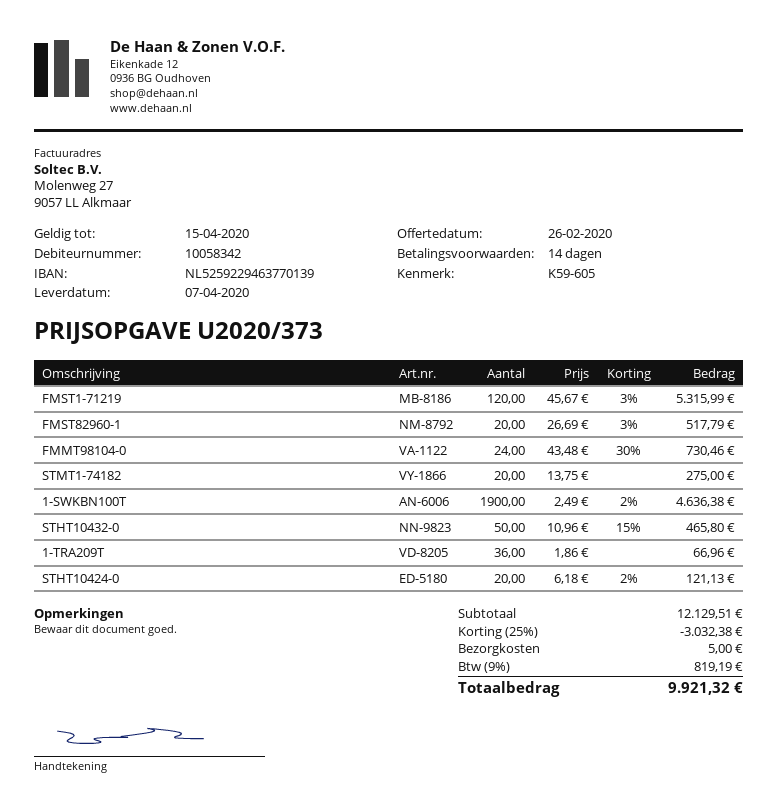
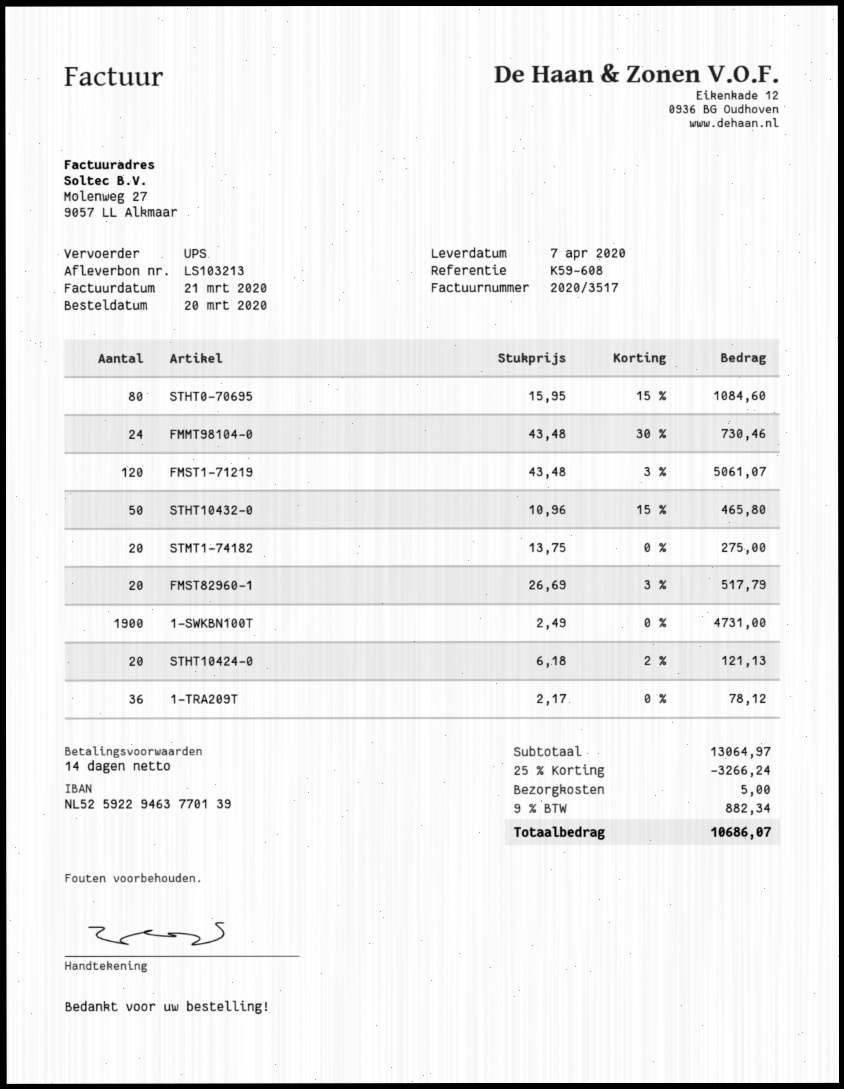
reference: K59-605 -> K59-608
FMST1-71219: 120 x 45.67 - 3% = 5315.99 -> 120 x 43.48 - 3% = 5061.07
1-SWKBN100T: 1900 x 2.49 - 2% = 4636.38 -> 1900 x 2.49 = 4731.00
1-TRA209T: 36 x 1.86 = 66.96 -> 36 x 2.17 = 78.12
STHT0-70695: none -> 80 x 15.95 - 15% = 1084.60
subtotal: 12129.51 -> 13064.97
discount: 25% = 3032.38 -> 25% = 3266.24
tax: 9% = 819.19 -> 9% = 882.34
total: 9921.32 -> 10686.07

